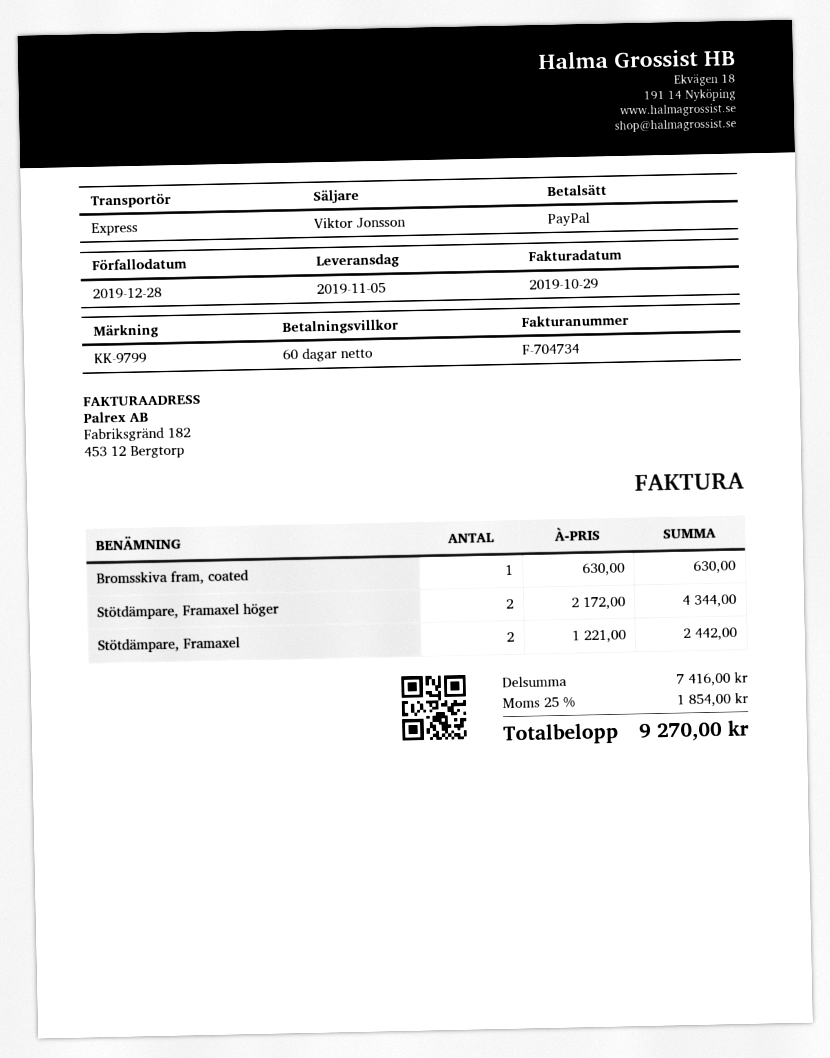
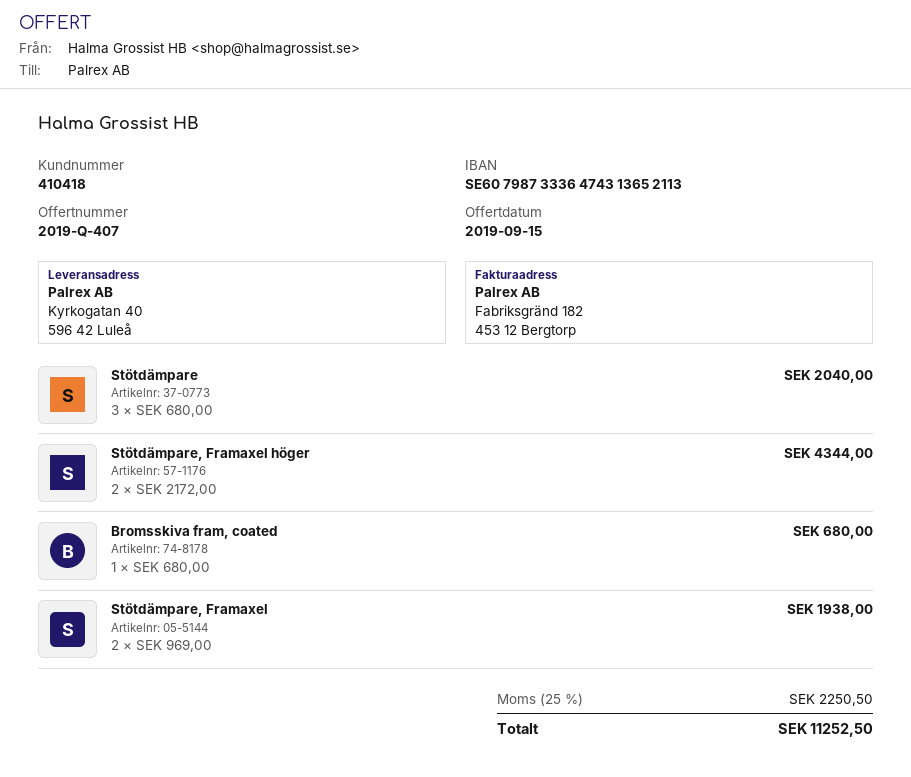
Bromsskiva fram, coated: 1 x 630.00 = 630.00 -> 1 x 680.00 = 680.00
Stötdämpare, Framaxel: 2 x 1221.00 = 2442.00 -> 2 x 969.00 = 1938.00
Stötdämpare: none -> 3 x 680.00 = 2040.00
tax: 25% = 1854.00 -> 25% = 2250.50
total: 9270.00 -> 11252.50

